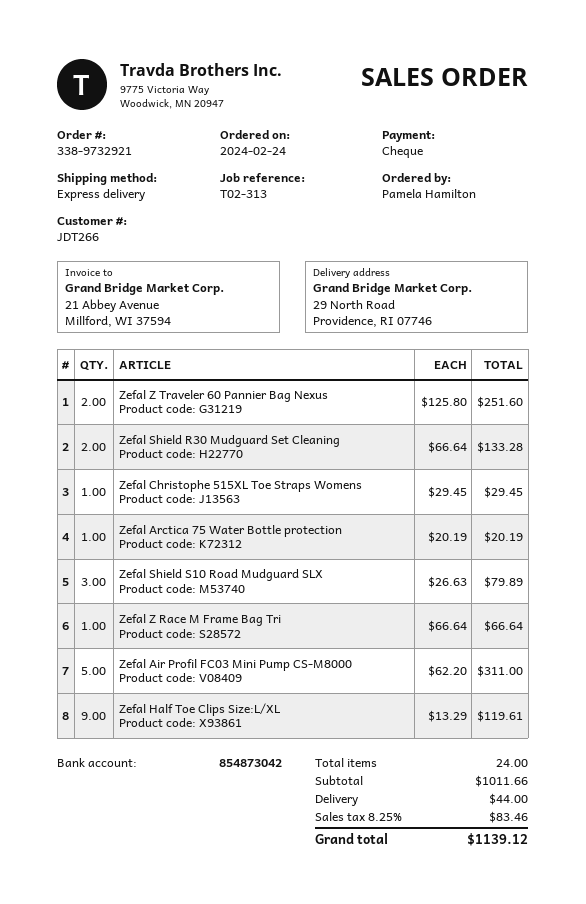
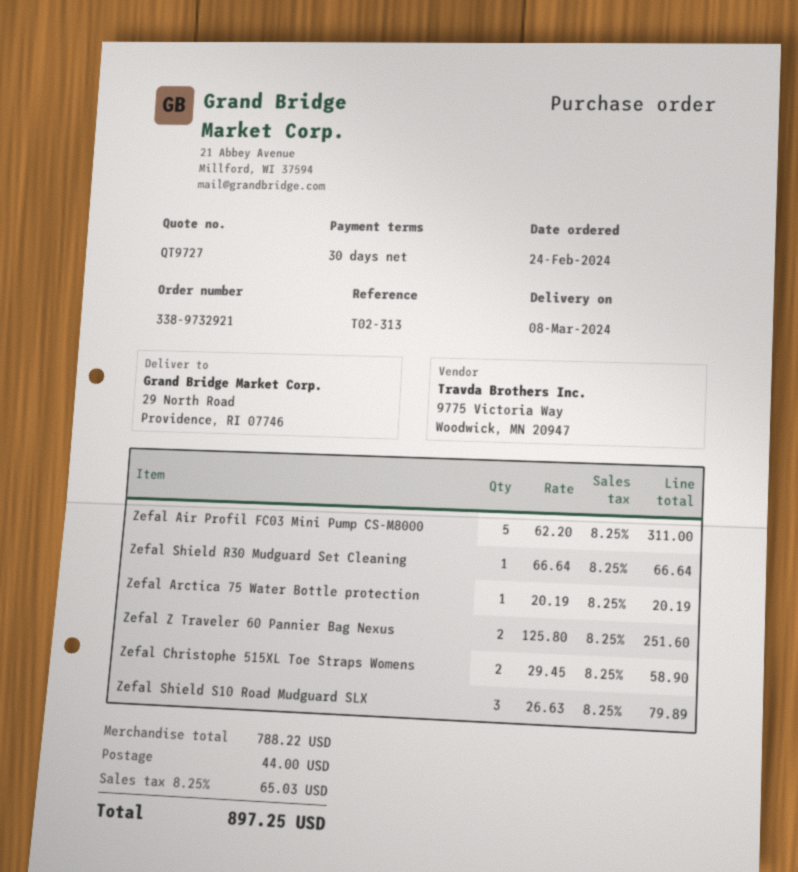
Zefal Shield R30 Mudguard Set Cleaning: 2 x 66.64 = 133.28 -> 1 x 66.64 = 66.64
Zefal Christophe 515XL Toe Straps Womens: 1 x 29.45 = 29.45 -> 2 x 29.45 = 58.90
Zefal Z Race M Frame Bag Tri: 1 x 66.64 = 66.64 -> none
Zefal Half Toe Clips Size:L/XL: 9 x 13.29 = 119.61 -> none
subtotal: 1011.66 -> 788.22
tax: 8.25% = 83.46 -> 8.25% = 65.03
total: 1139.12 -> 897.25

